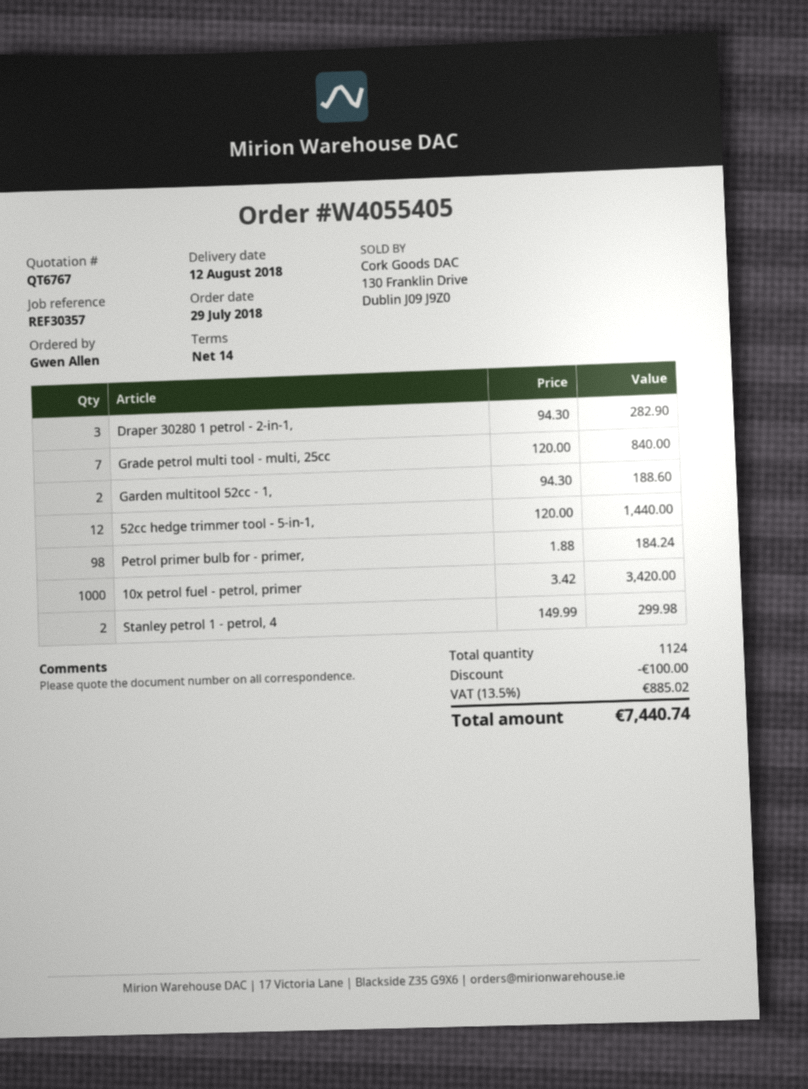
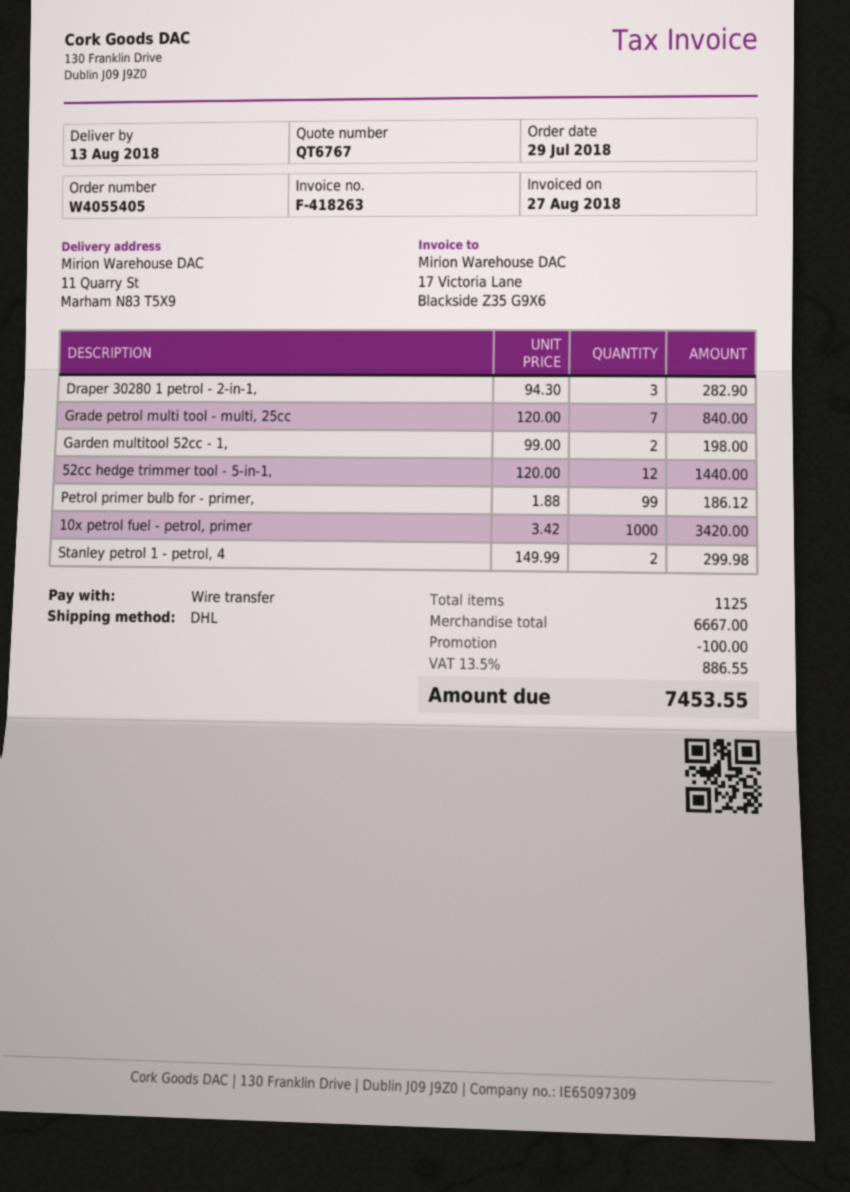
delivery date: 2018-08-12 -> 2018-08-13
Garden multitool 52cc - 1,: 2 x 94.30 = 188.60 -> 2 x 99.00 = 198.00
Petrol primer bulb for - primer,: 98 x 1.88 = 184.24 -> 99 x 1.88 = 186.12
total quantity: 1124 -> 1125
tax: 13.5% = 885.02 -> 13.5% = 886.55
total: 7440.74 -> 7453.55

